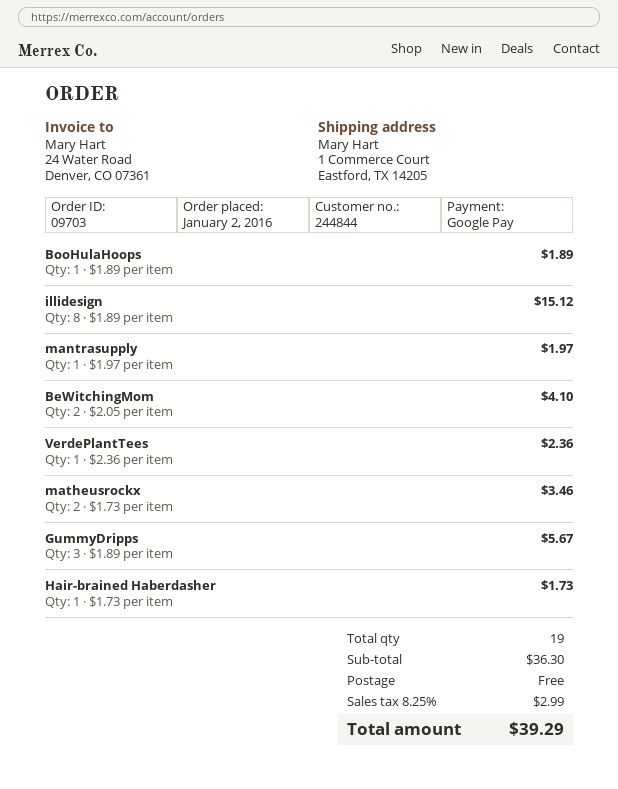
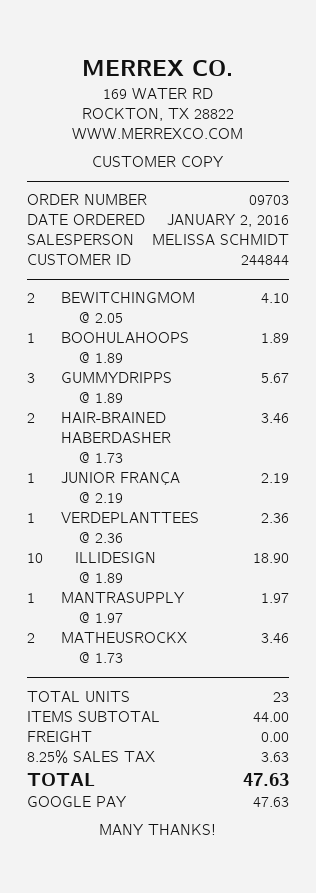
illidesign: 8 x 1.89 = 15.12 -> 10 x 1.89 = 18.90
Hair-brained Haberdasher: 1 x 1.73 = 1.73 -> 2 x 1.73 = 3.46
JUNIOR FRANÇA: none -> 1 x 2.19 = 2.19
total quantity: 19 -> 23
subtotal: 36.30 -> 44.00
tax: 8.25% = 2.99 -> 8.25% = 3.63
total: 39.29 -> 47.63

